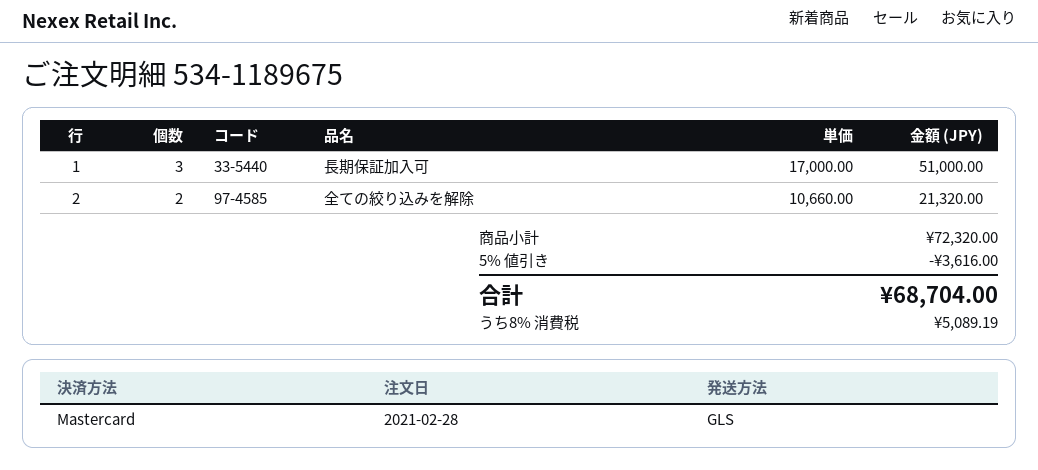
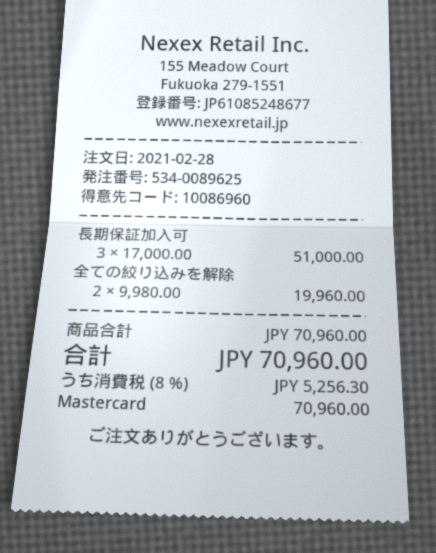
order number: 534-1189675 -> 534-0089625
全ての絞り込みを解除: 2 x 10660.00 = 21320.00 -> 2 x 9980.00 = 19960.00
subtotal: 72320.00 -> 70960.00
discount: 5% = 3616.00 -> none
tax: 8% = 5089.19 -> 8% = 5256.30
total: 68704.00 -> 70960.00

